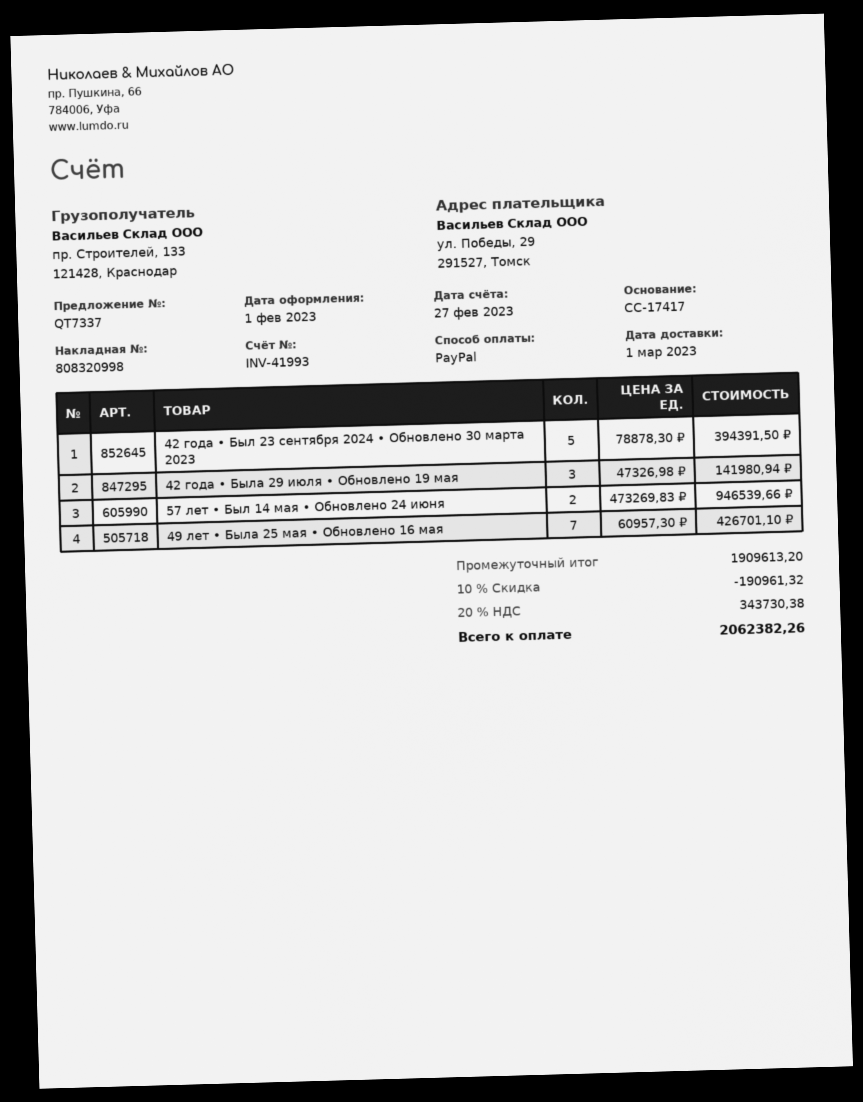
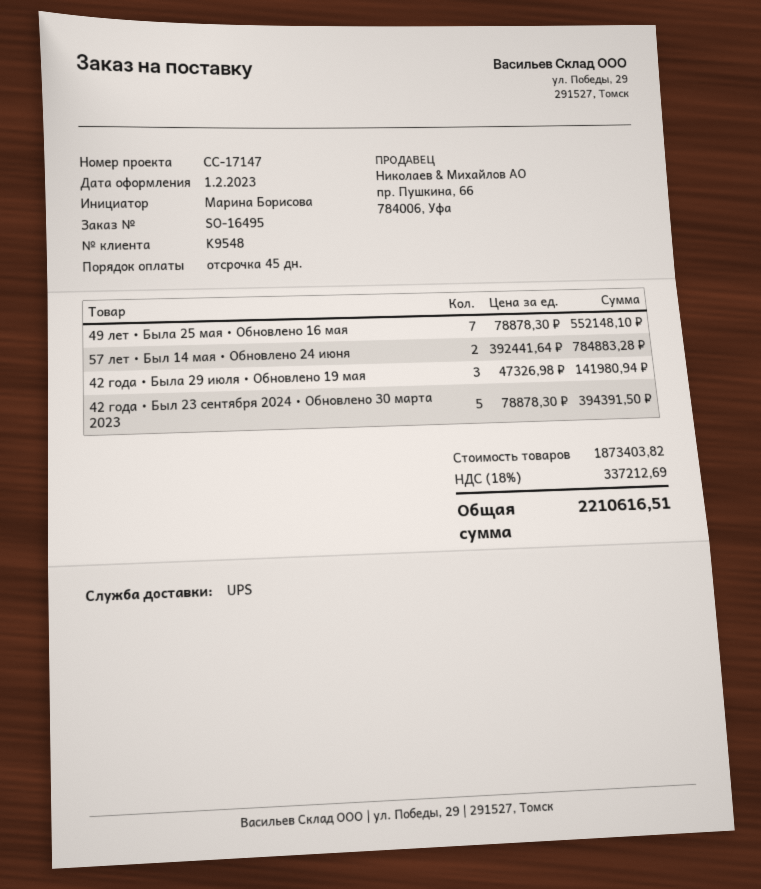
reference: CC-17417 -> CC-17147
57 лет • Был 14 мая • Обновлено 24 июня: 2 x 473269.83 = 946539.66 -> 2 x 392441.64 = 784883.28
49 лет • Была 25 мая • Обновлено 16 мая: 7 x 60957.30 = 426701.10 -> 7 x 78878.30 = 552148.10
subtotal: 1909613.20 -> 1873403.82
discount: 10% = 190961.32 -> none
tax: 20% = 343730.38 -> 18% = 337212.69
total: 2062382.26 -> 2210616.51

